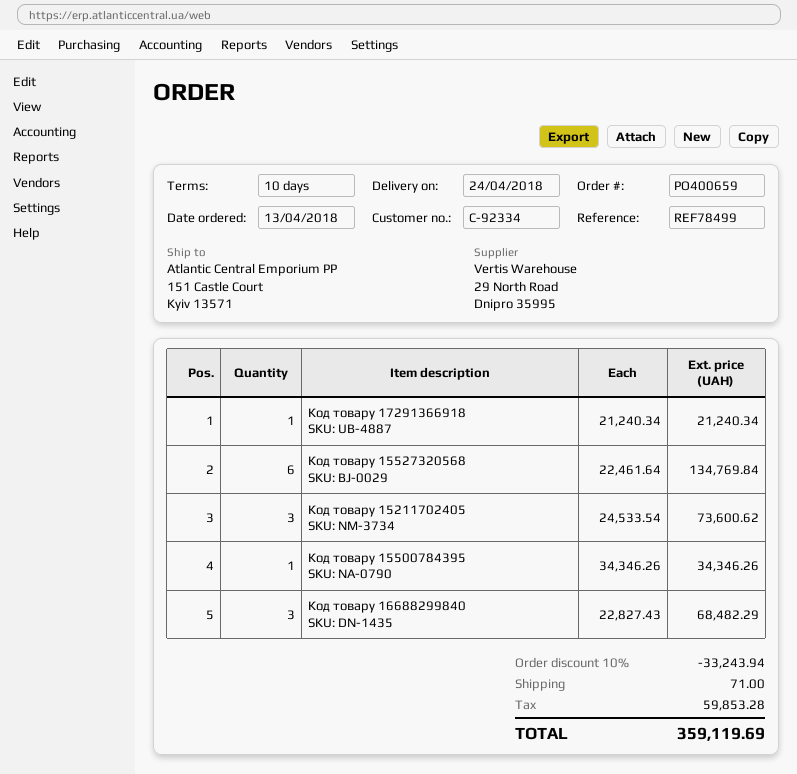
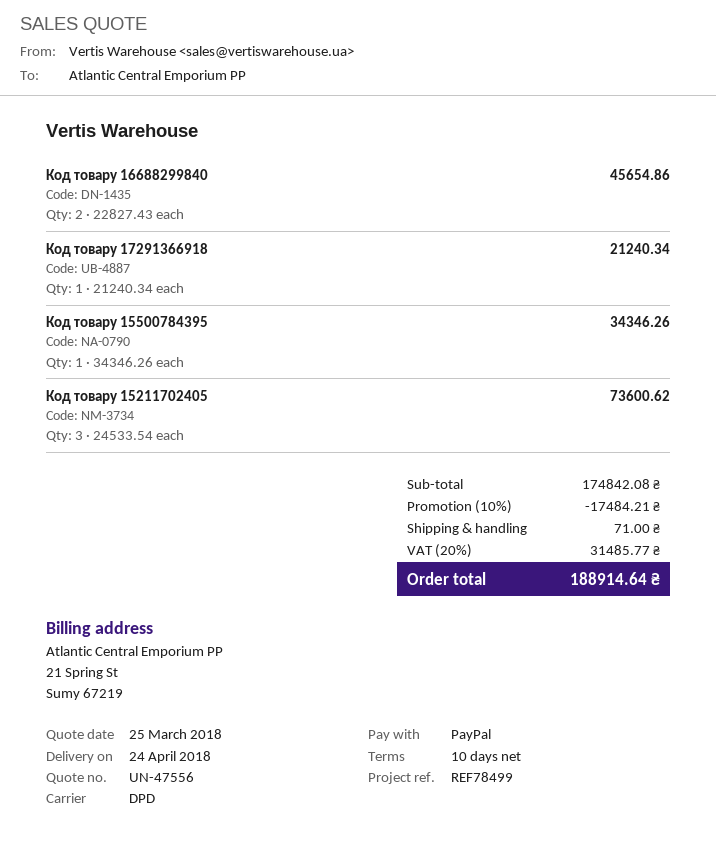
Код товару 15527320568: 6 x 22461.64 = 134769.84 -> none
Код товару 16688299840: 3 x 22827.43 = 68482.29 -> 2 x 22827.43 = 45654.86
discount: 10% = 33243.94 -> 10% = 17484.21
tax: 59853.28 -> 31485.77
total: 359119.69 -> 188914.64

